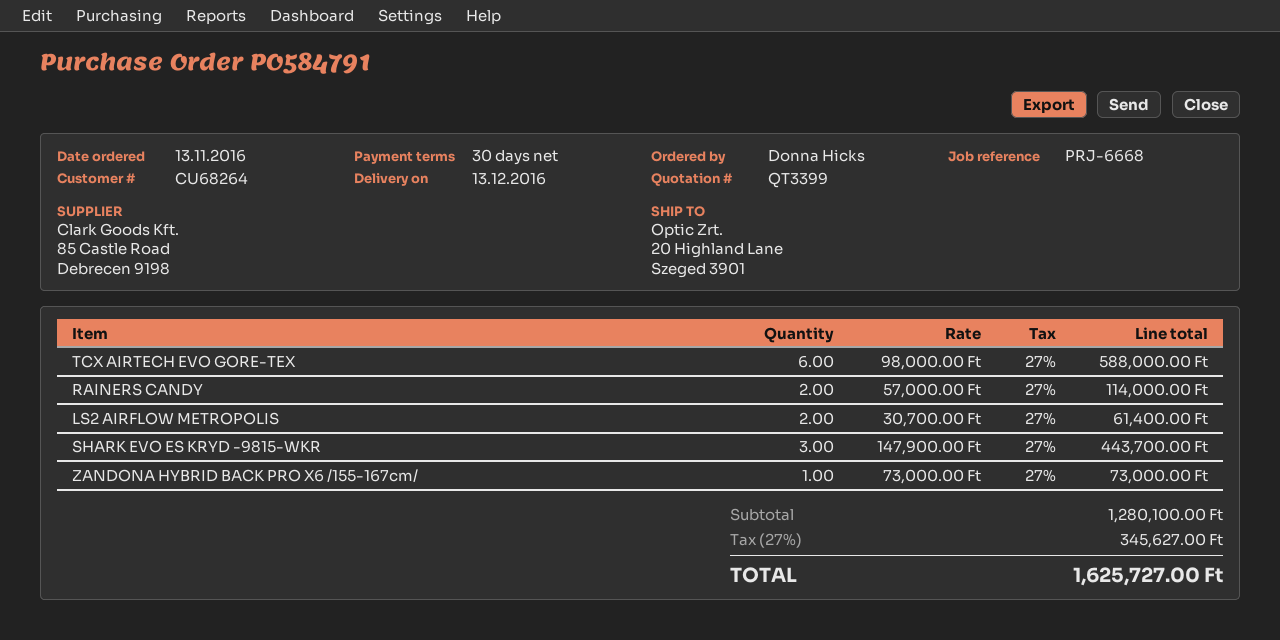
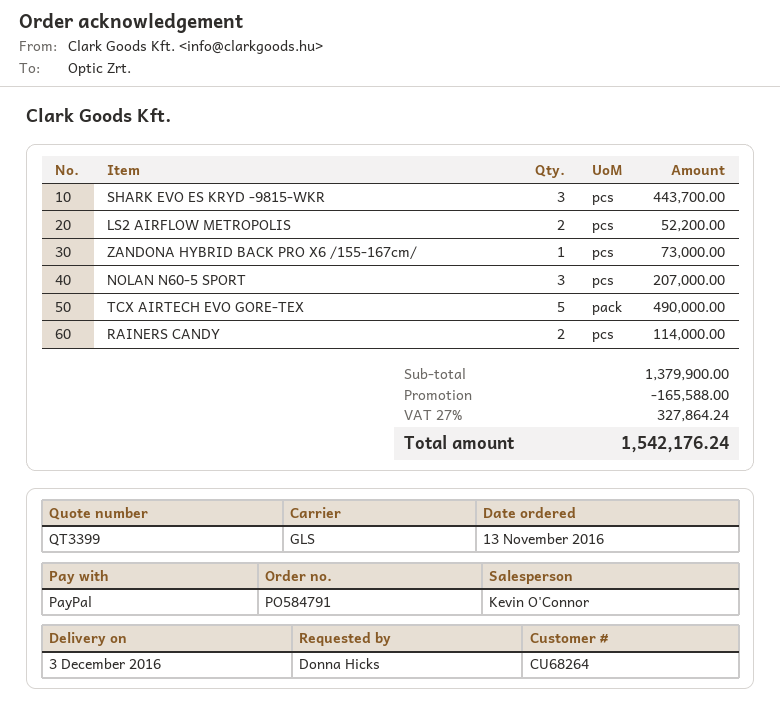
delivery date: 2016-12-13 -> 2016-12-03
TCX AIRTECH EVO GORE-TEX: 6 for 588000.00 -> 5 for 490000.00
LS2 AIRFLOW METROPOLIS: 2 for 61400.00 -> 2 for 52200.00
NOLAN N60-5 SPORT: none -> 3 for 207000.00
subtotal: 1280100.00 -> 1379900.00
discount: none -> 165588.00
tax: 27% = 345627.00 -> 27% = 327864.24
total: 1625727.00 -> 1542176.24

